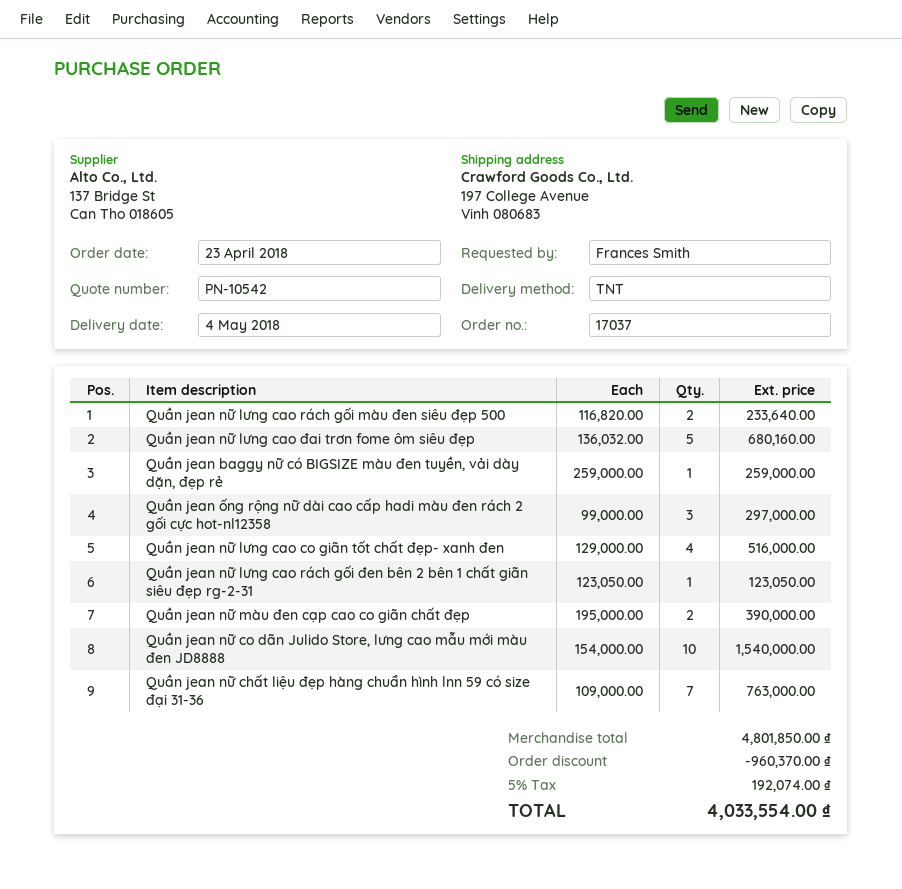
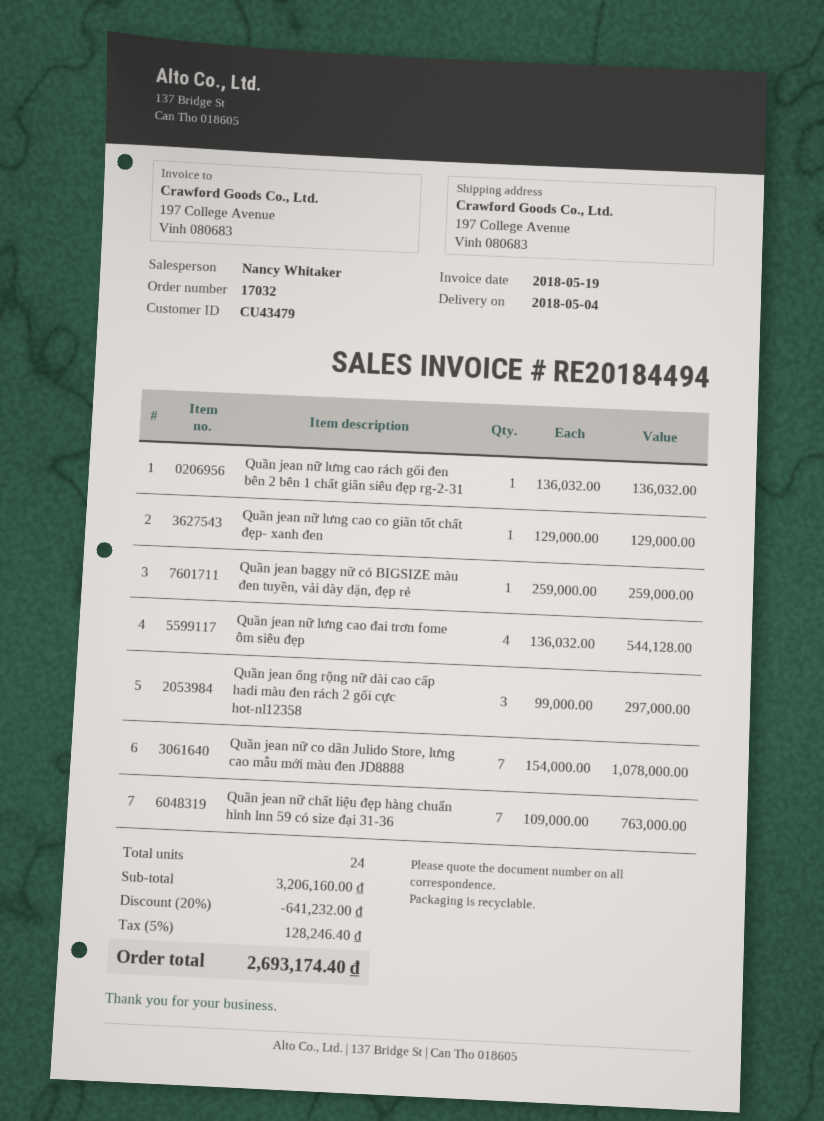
order number: 17037 -> 17032
Quần jean nữ lưng cao rách gối màu đen siêu đẹp 500: 2 x 116820.00 = 233640.00 -> none
Quần jean nữ lưng cao đai trơn fome ôm siêu đẹp: 5 x 136032.00 = 680160.00 -> 4 x 136032.00 = 544128.00
Quần jean nữ lưng cao co giãn tốt chất đẹp- xanh đen: 4 x 129000.00 = 516000.00 -> 1 x 129000.00 = 129000.00
Quần jean nữ lưng cao rách gối đen bên 2 bên 1 chất giãn siêu đẹp rg-2-31: 1 x 123050.00 = 123050.00 -> 1 x 136032.00 = 136032.00
Quần jean nữ màu đen cạp cao co giãn chất đẹp: 2 x 195000.00 = 390000.00 -> none
Quần jean nữ co dãn Julido Store, lưng cao mẫu mới màu đen JD8888: 10 x 154000.00 = 1540000.00 -> 7 x 154000.00 = 1078000.00
subtotal: 4801850.00 -> 3206160.00
discount: 960370.00 -> 641232.00
tax: 5% = 192074.00 -> 5% = 128246.40
total: 4033554.00 -> 2693174.40

